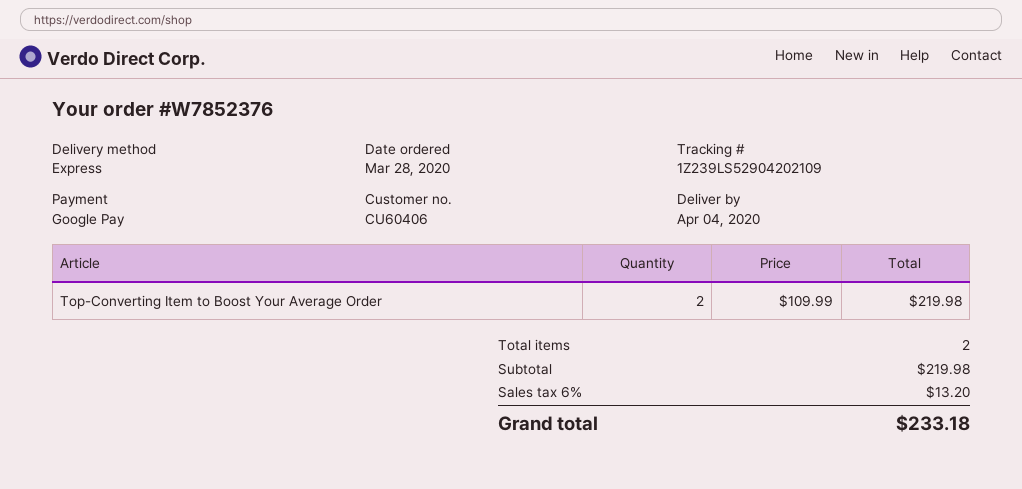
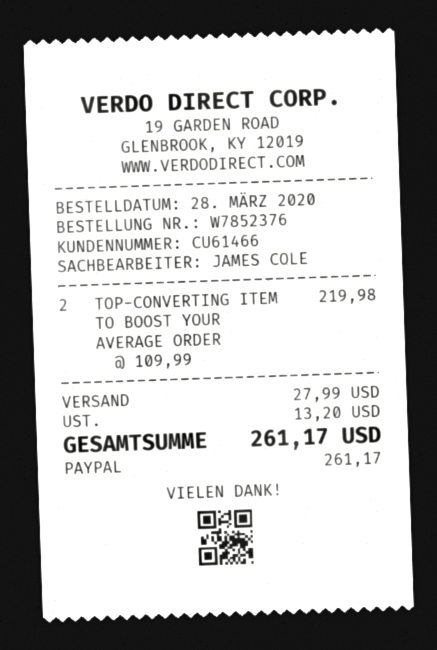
customer number: CU60406 -> CU61466
payment method: Google Pay -> PayPal
shipping: none -> 27.99
total: 233.18 -> 261.17

